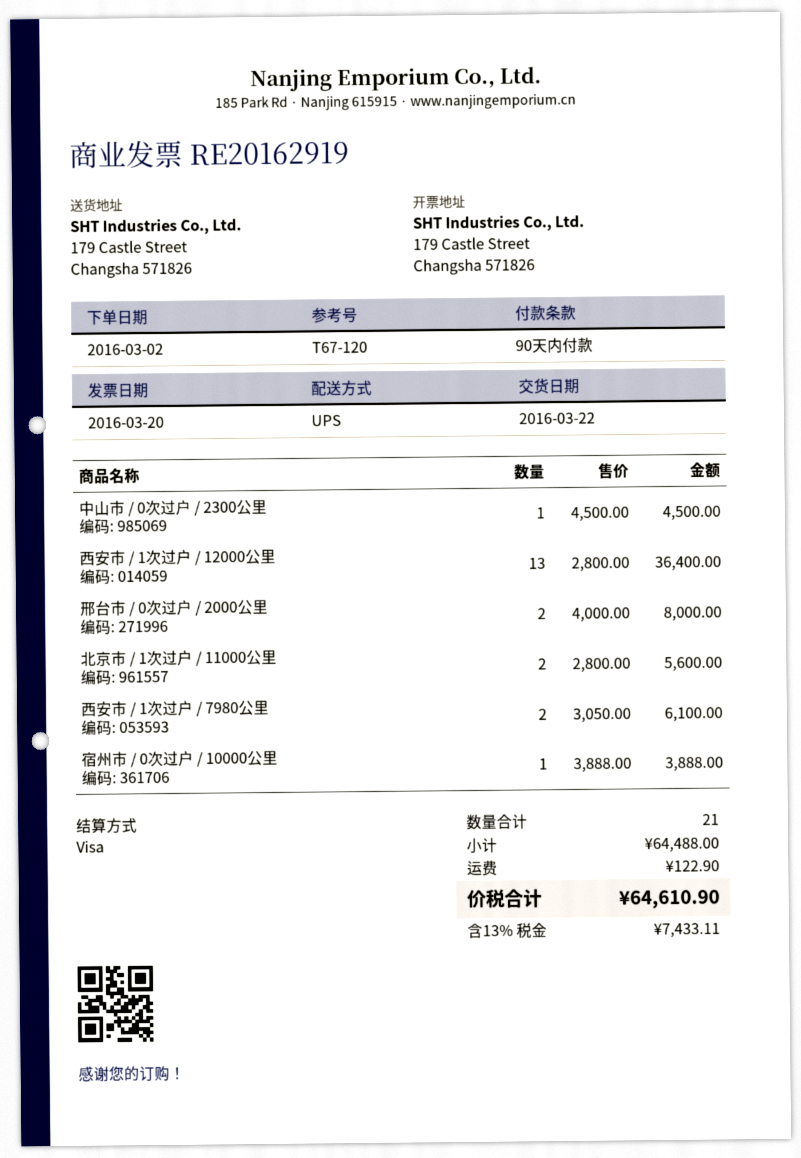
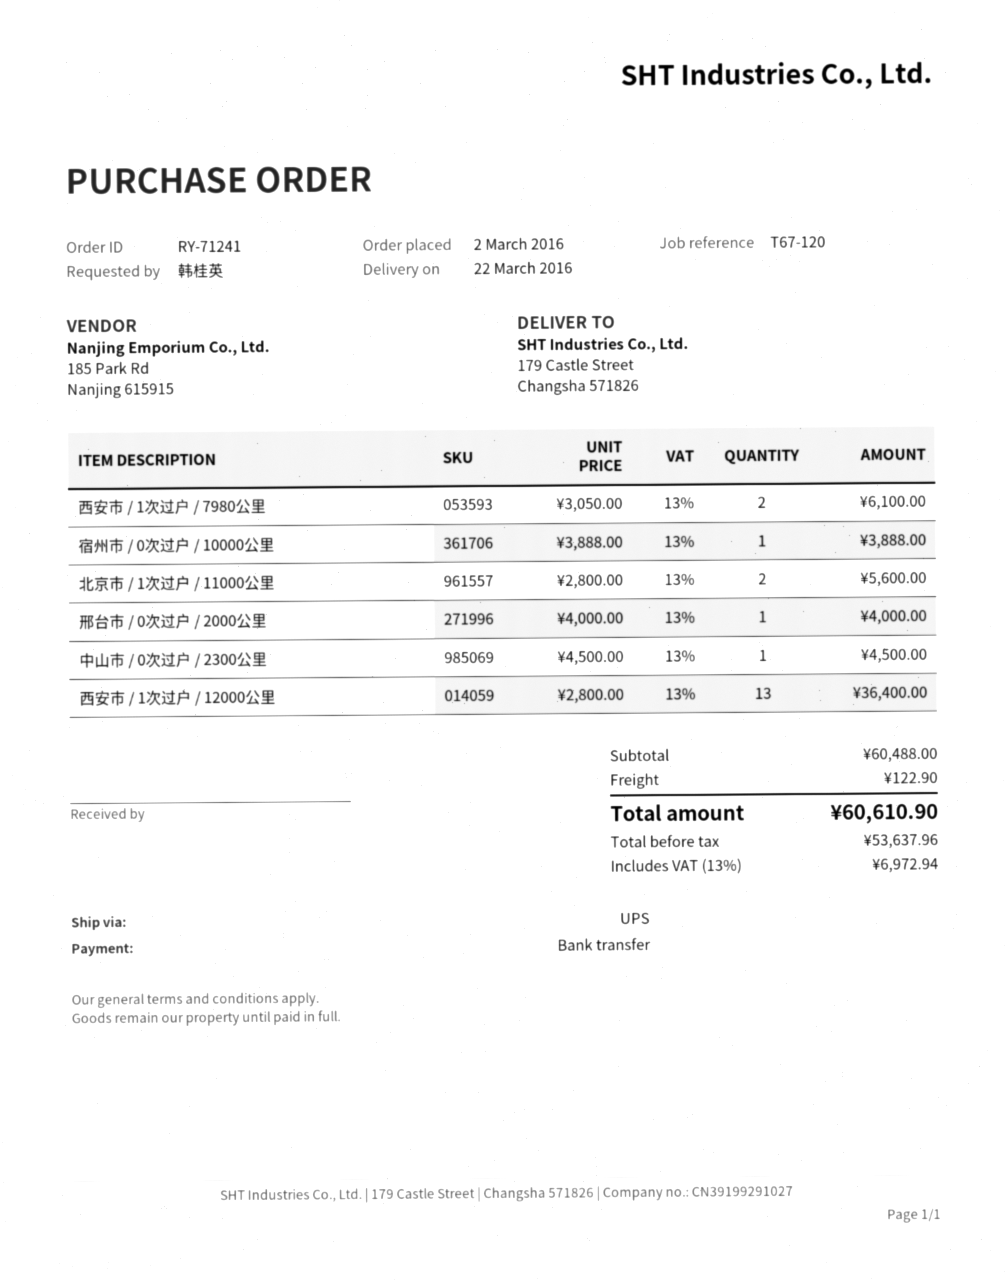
payment method: Visa -> bank transfer
邢台市 / 0次过户 / 2000公里: 2 x 4000.00 = 8000.00 -> 1 x 4000.00 = 4000.00
subtotal: 64488.00 -> 60488.00
tax: 13% = 7433.11 -> 13% = 6972.94
total: 64610.90 -> 60610.90

